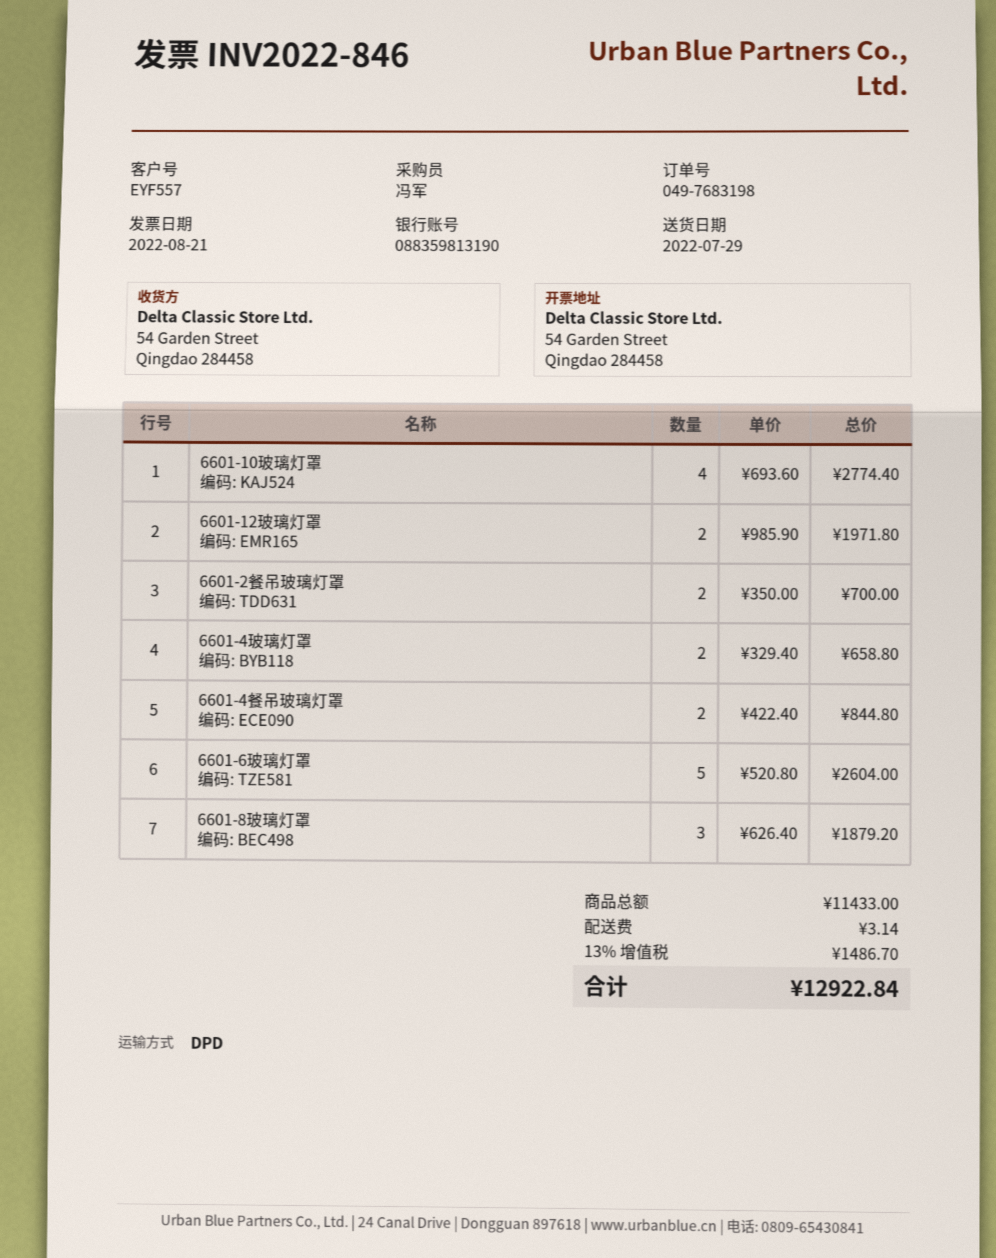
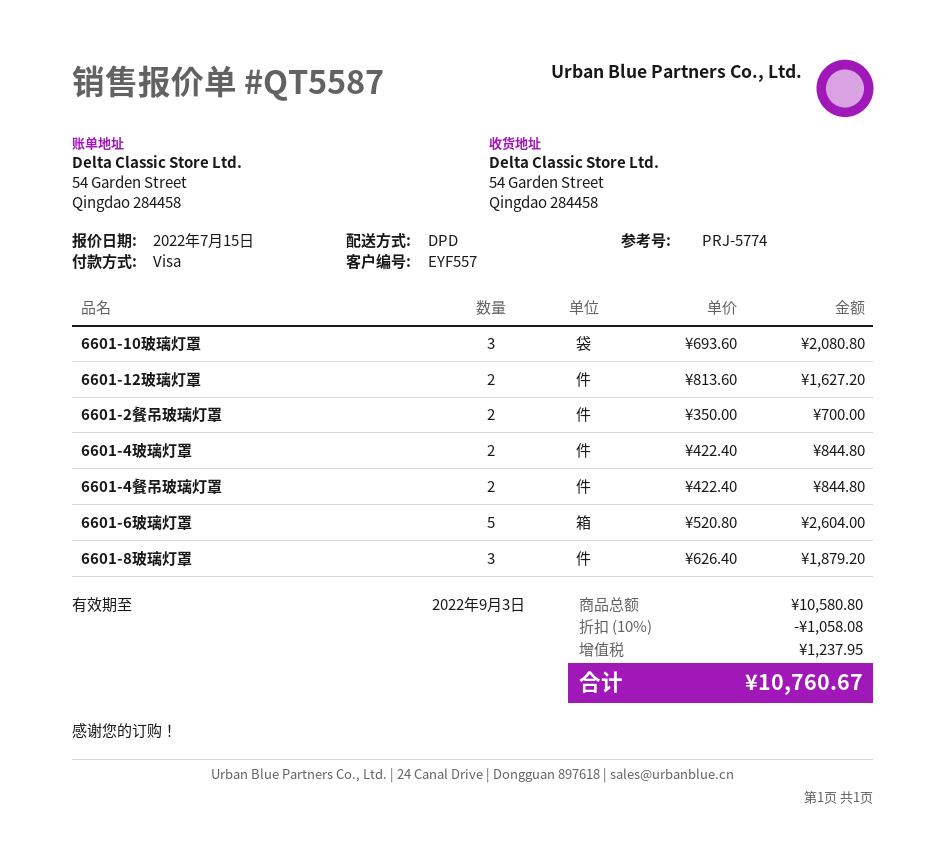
6601-10玻璃灯罩: 4 x 693.60 = 2774.40 -> 3 x 693.60 = 2080.80
6601-12玻璃灯罩: 2 x 985.90 = 1971.80 -> 2 x 813.60 = 1627.20
6601-4玻璃灯罩: 2 x 329.40 = 658.80 -> 2 x 422.40 = 844.80
subtotal: 11433.00 -> 10580.80
discount: none -> 10% = 1058.08
shipping: 3.14 -> none
tax: 1486.70 -> 1237.95
total: 12922.84 -> 10760.67

